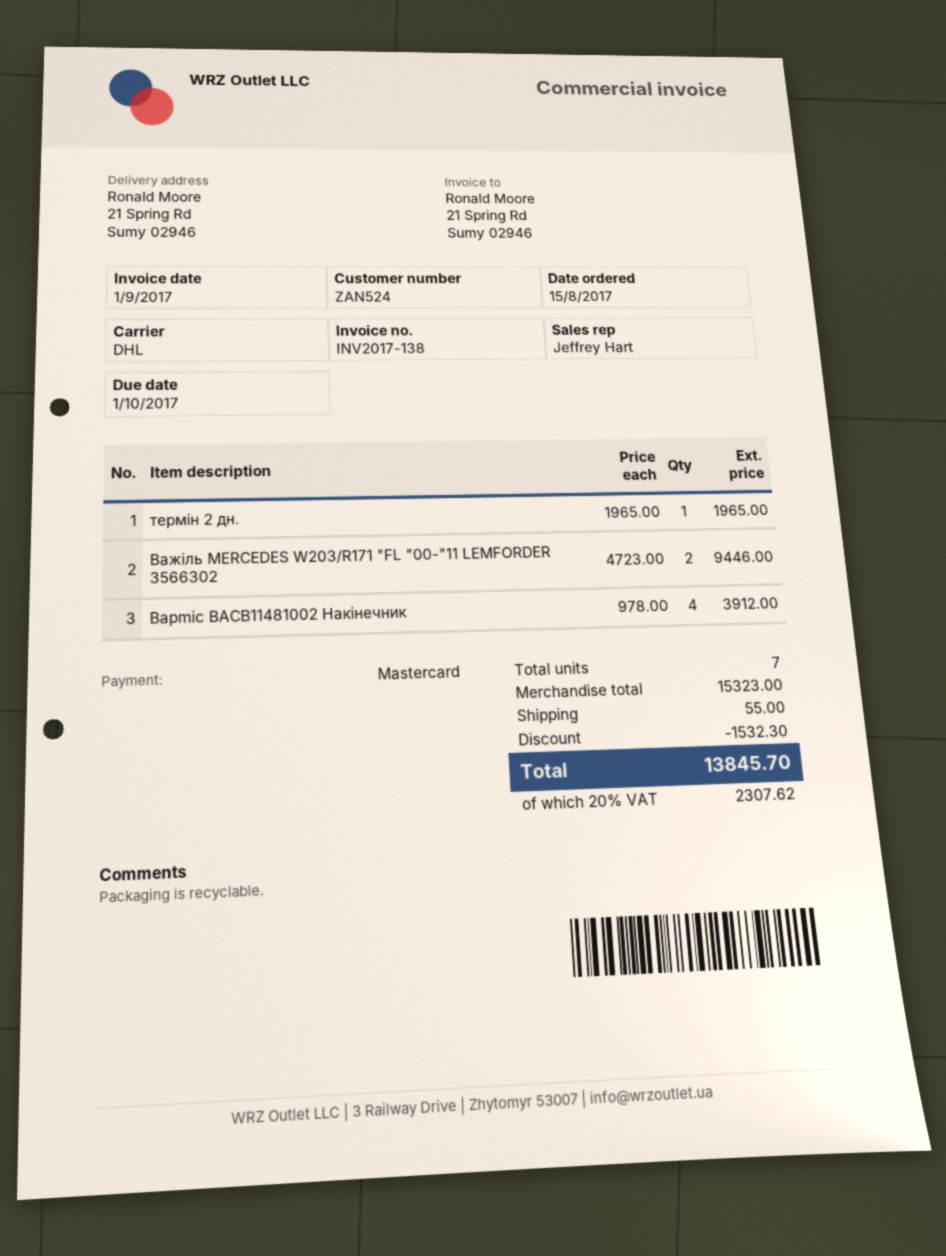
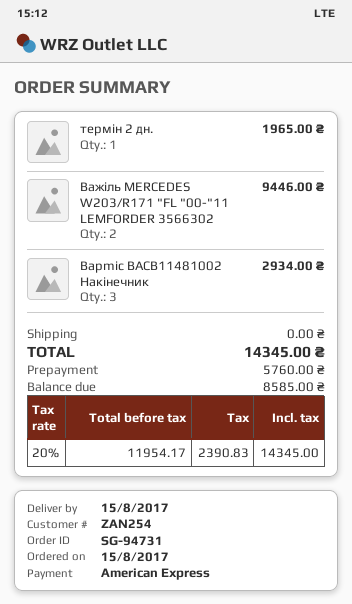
customer number: ZAN524 -> ZAN254
payment method: Mastercard -> American Express
Bapmic BACB11481002 Накінечник: 4 for 3912.00 -> 3 for 2934.00
discount: 1532.30 -> none
shipping: 55.00 -> 0.00
tax: 20% = 2307.62 -> 20% = 2390.83
total: 13845.70 -> 14345.00

